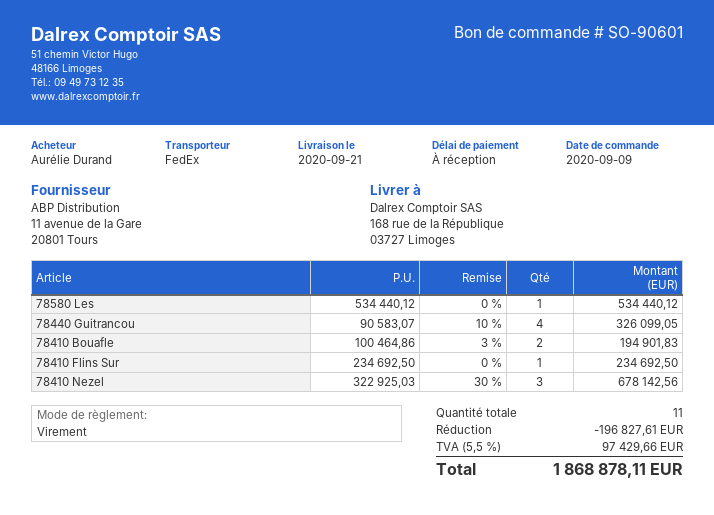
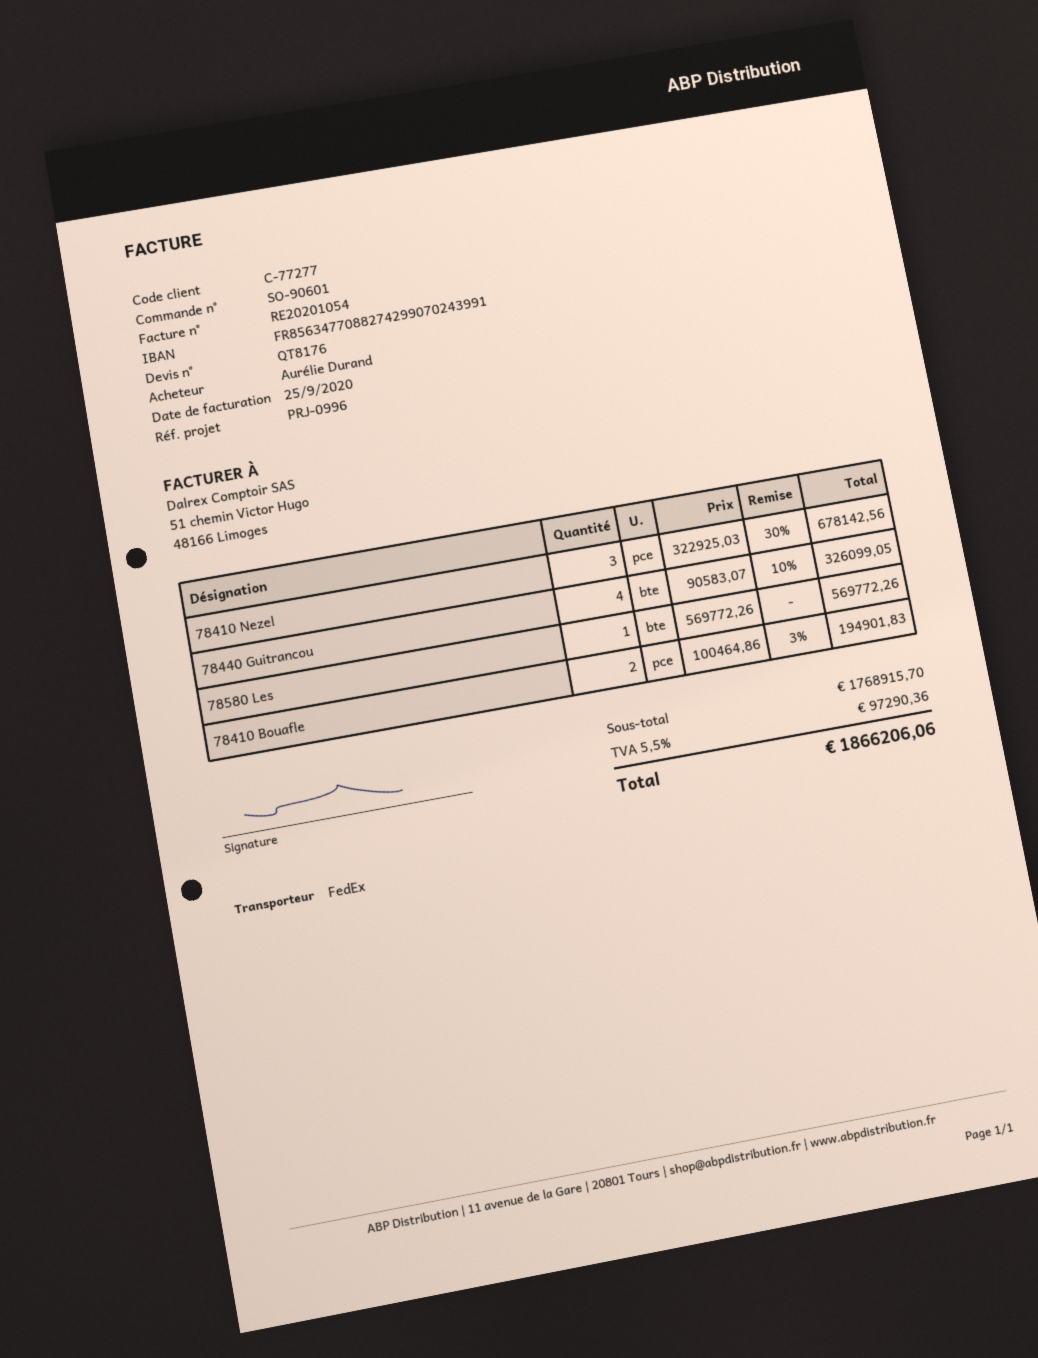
78580 Les: 1 x 534440.12 = 534440.12 -> 1 x 569772.26 = 569772.26
78410 Flins Sur: 1 x 234692.50 = 234692.50 -> none
discount: 196827.61 -> none
tax: 5.5% = 97429.66 -> 5.5% = 97290.36
total: 1868878.11 -> 1866206.06

